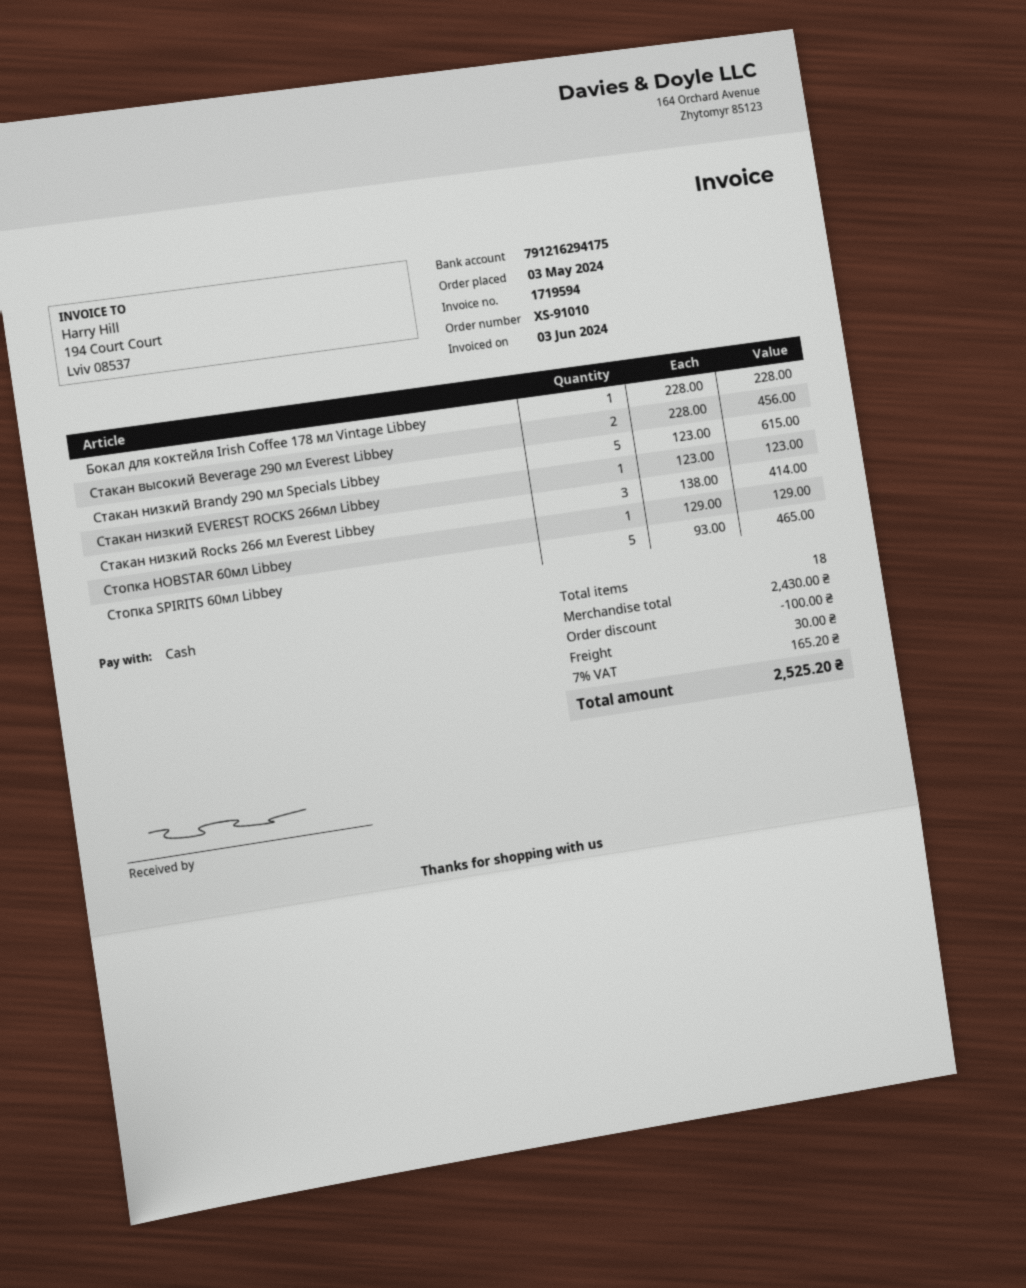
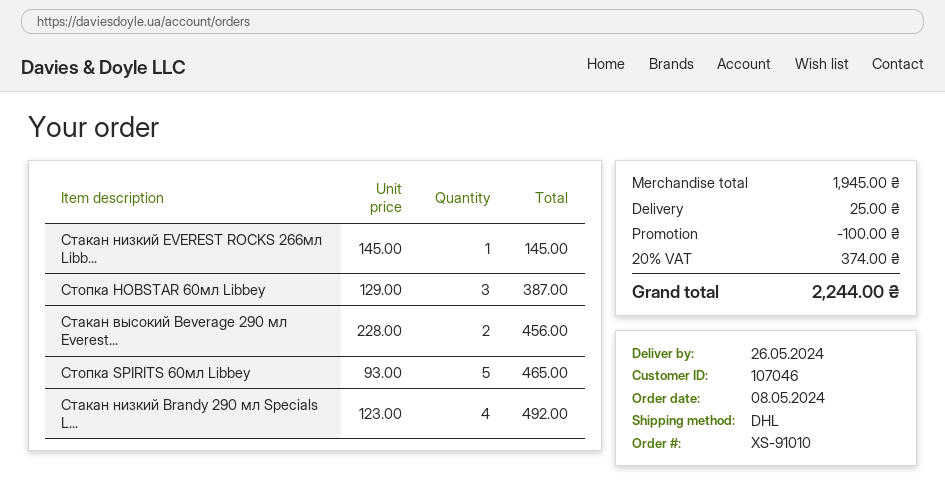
order date: 2024-05-03 -> 2024-05-08
Бокал для коктейля Irish Coffee 178 мл Vintage Libbey: 1 x 228.00 = 228.00 -> none
Стакан низкий Brandy 290 мл Specials Libbey: 5 x 123.00 = 615.00 -> 4 x 123.00 = 492.00
Стакан низкий EVEREST ROCKS 266мл Libbey: 1 x 123.00 = 123.00 -> 1 x 145.00 = 145.00
Стакан низкий Rocks 266 мл Everest Libbey: 3 x 138.00 = 414.00 -> none
Стопка HOBSTAR 60мл Libbey: 1 x 129.00 = 129.00 -> 3 x 129.00 = 387.00
subtotal: 2430.00 -> 1945.00
shipping: 30.00 -> 25.00
tax: 7% = 165.20 -> 20% = 374.00
total: 2525.20 -> 2244.00

